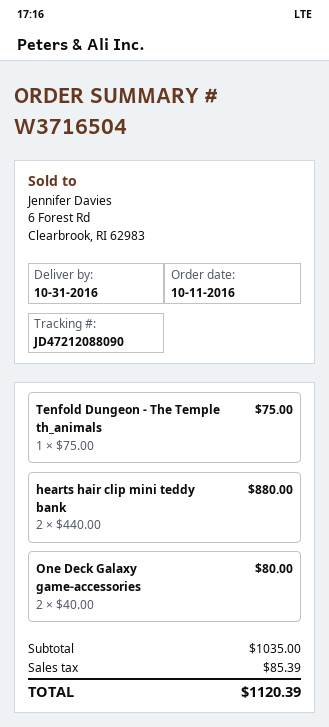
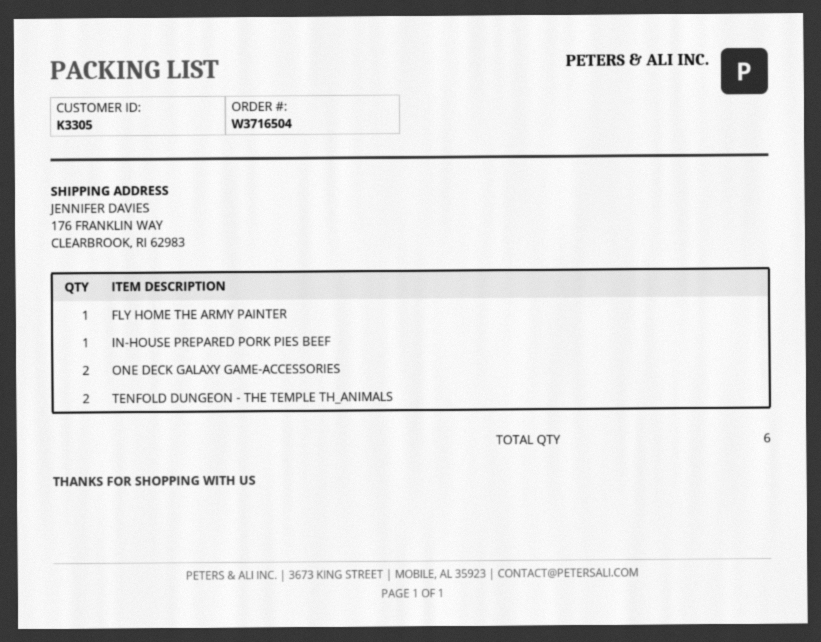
Tenfold Dungeon - The Temple th_animals: 1 -> 2
hearts hair clip mini teddy bank: 2 -> none
FLY HOME THE ARMY PAINTER: none -> 1
IN-HOUSE PREPARED PORK PIES BEEF: none -> 1

